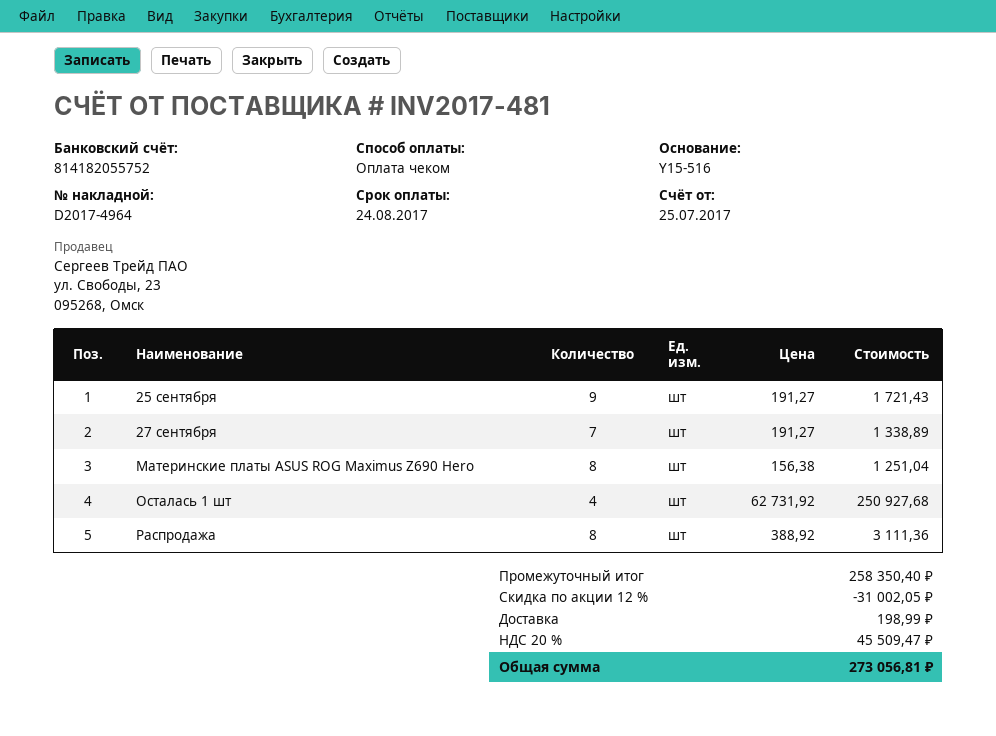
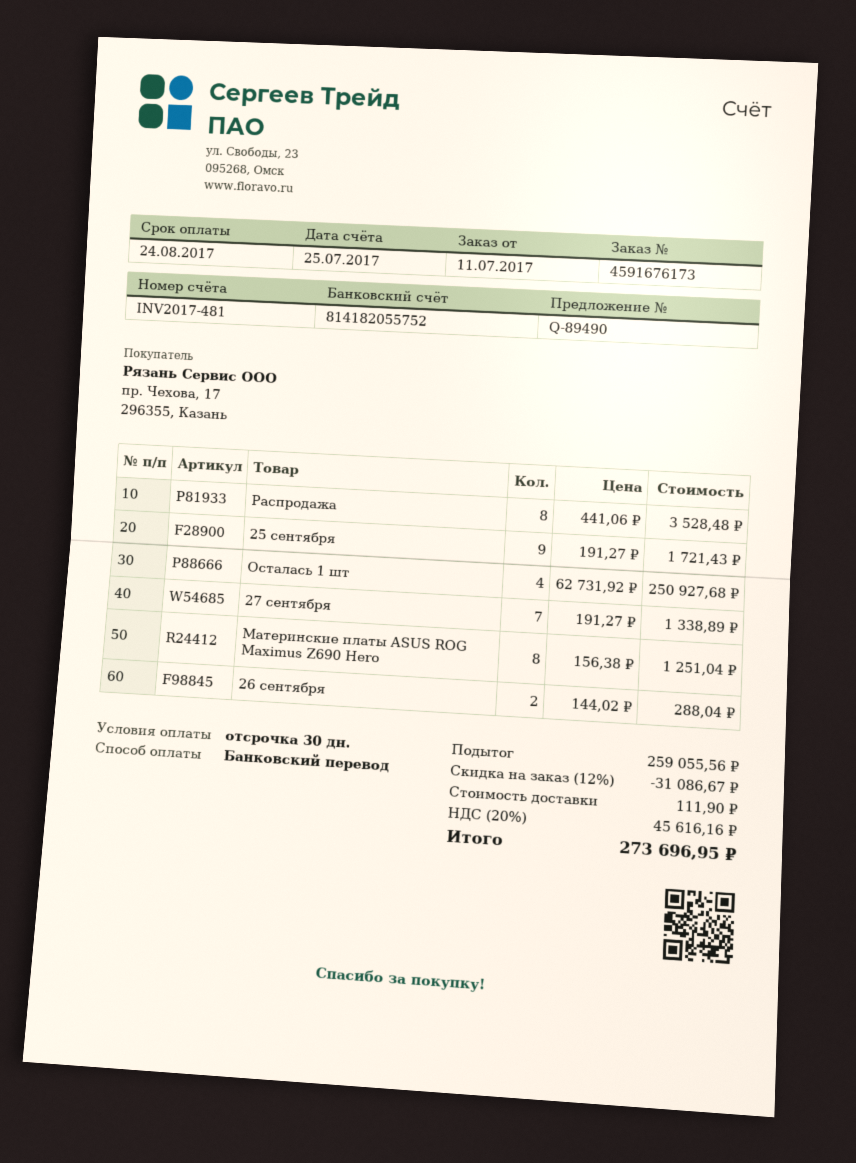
payment method: cheque -> bank transfer
Распродажа: 8 x 388.92 = 3111.36 -> 8 x 441.06 = 3528.48
26 сентября: none -> 2 x 144.02 = 288.04
subtotal: 258350.40 -> 259055.56
discount: 12% = 31002.05 -> 12% = 31086.67
shipping: 198.99 -> 111.90
tax: 20% = 45509.47 -> 20% = 45616.16
total: 273056.81 -> 273696.95

